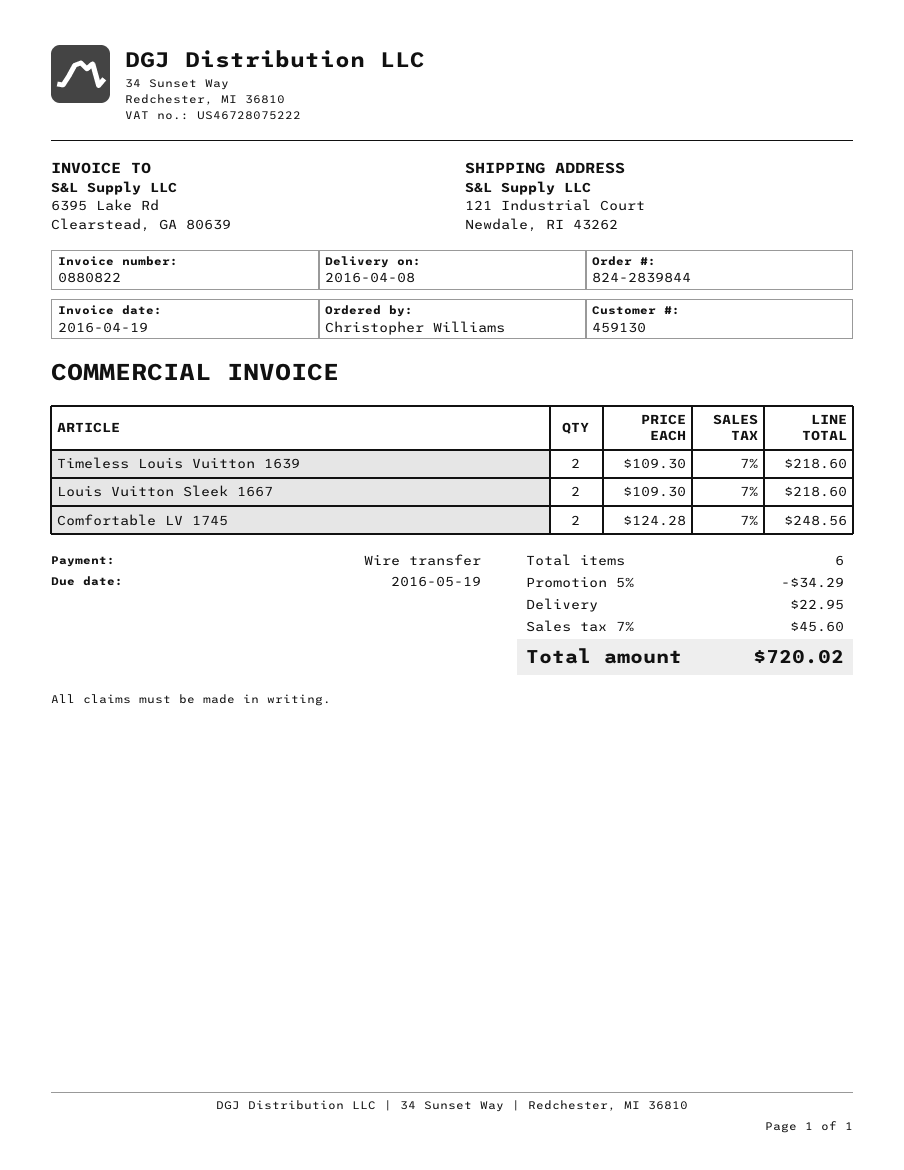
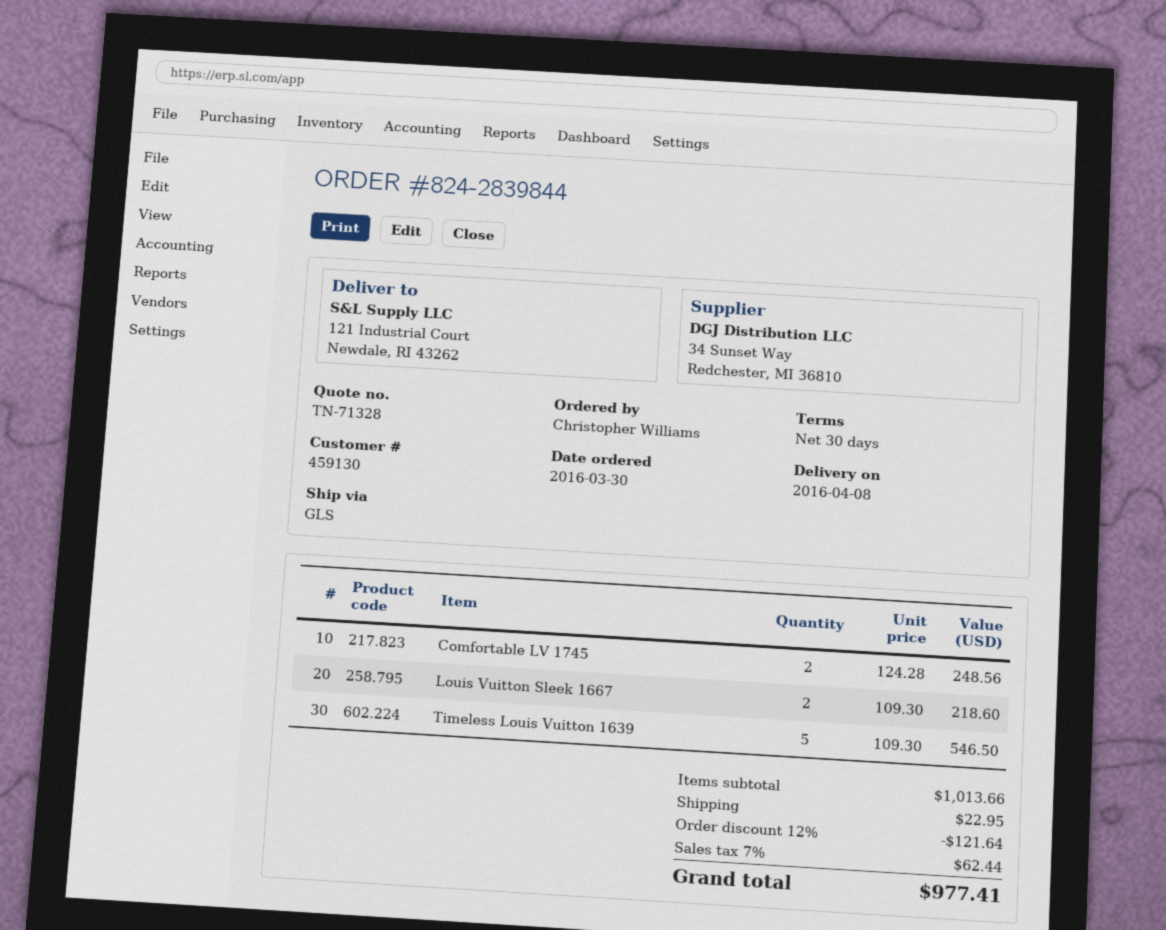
Timeless Louis Vuitton 1639: 2 x 109.30 = 218.60 -> 5 x 109.30 = 546.50
discount: 5% = 34.29 -> 12% = 121.64
tax: 7% = 45.60 -> 7% = 62.44
total: 720.02 -> 977.41

